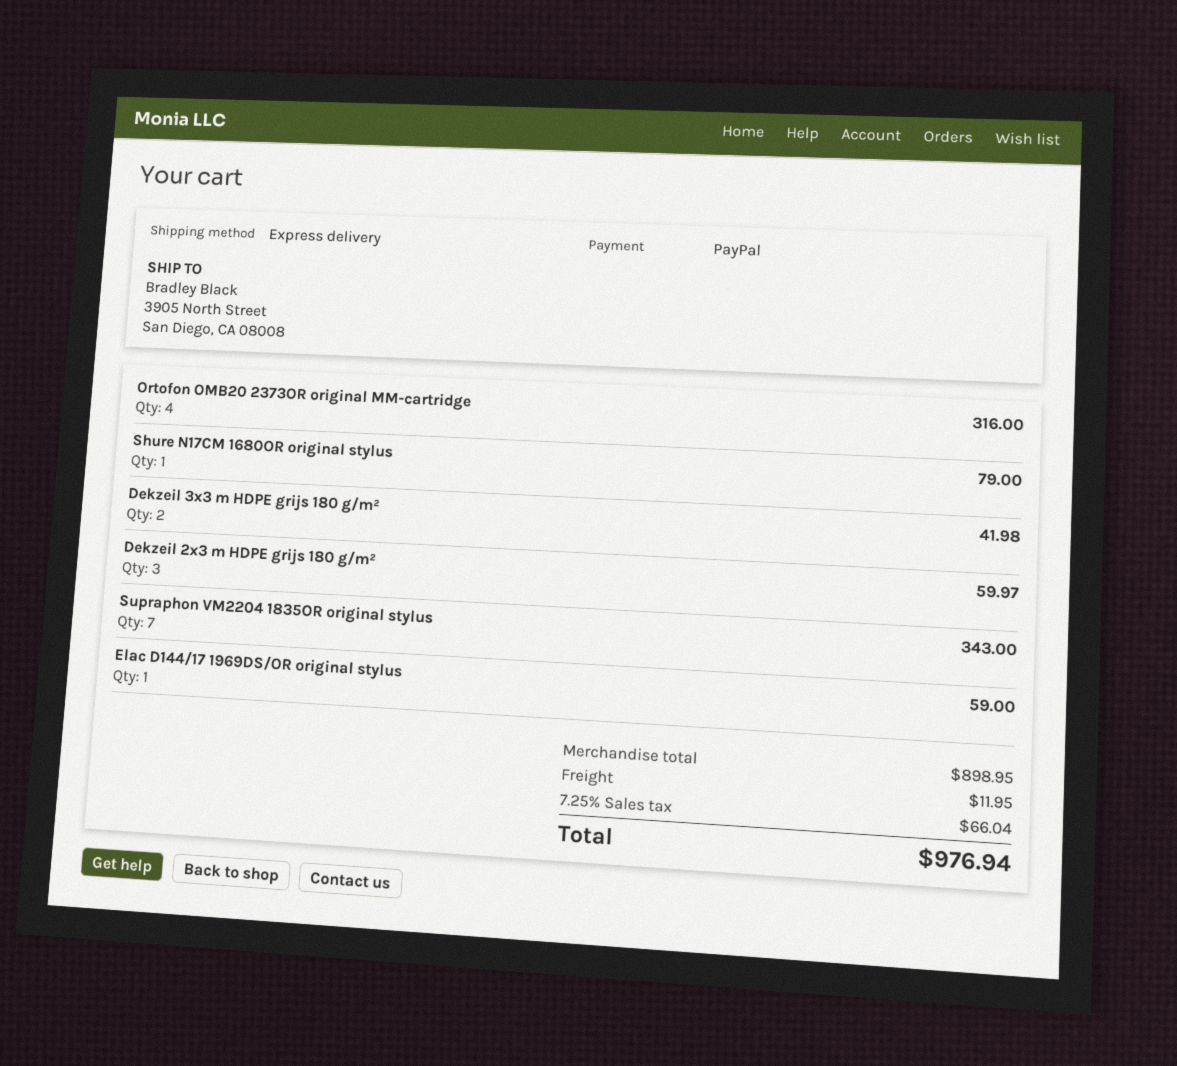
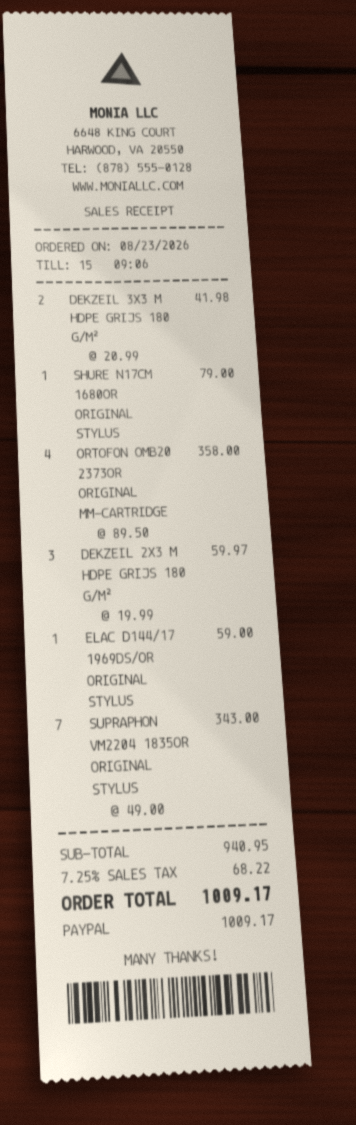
Ortofon OMB20 2373OR original MM-cartridge: 4 for 316.00 -> 4 for 358.00
subtotal: 898.95 -> 940.95
shipping: 11.95 -> none
tax: 7.25% = 66.04 -> 7.25% = 68.22
total: 976.94 -> 1009.17

